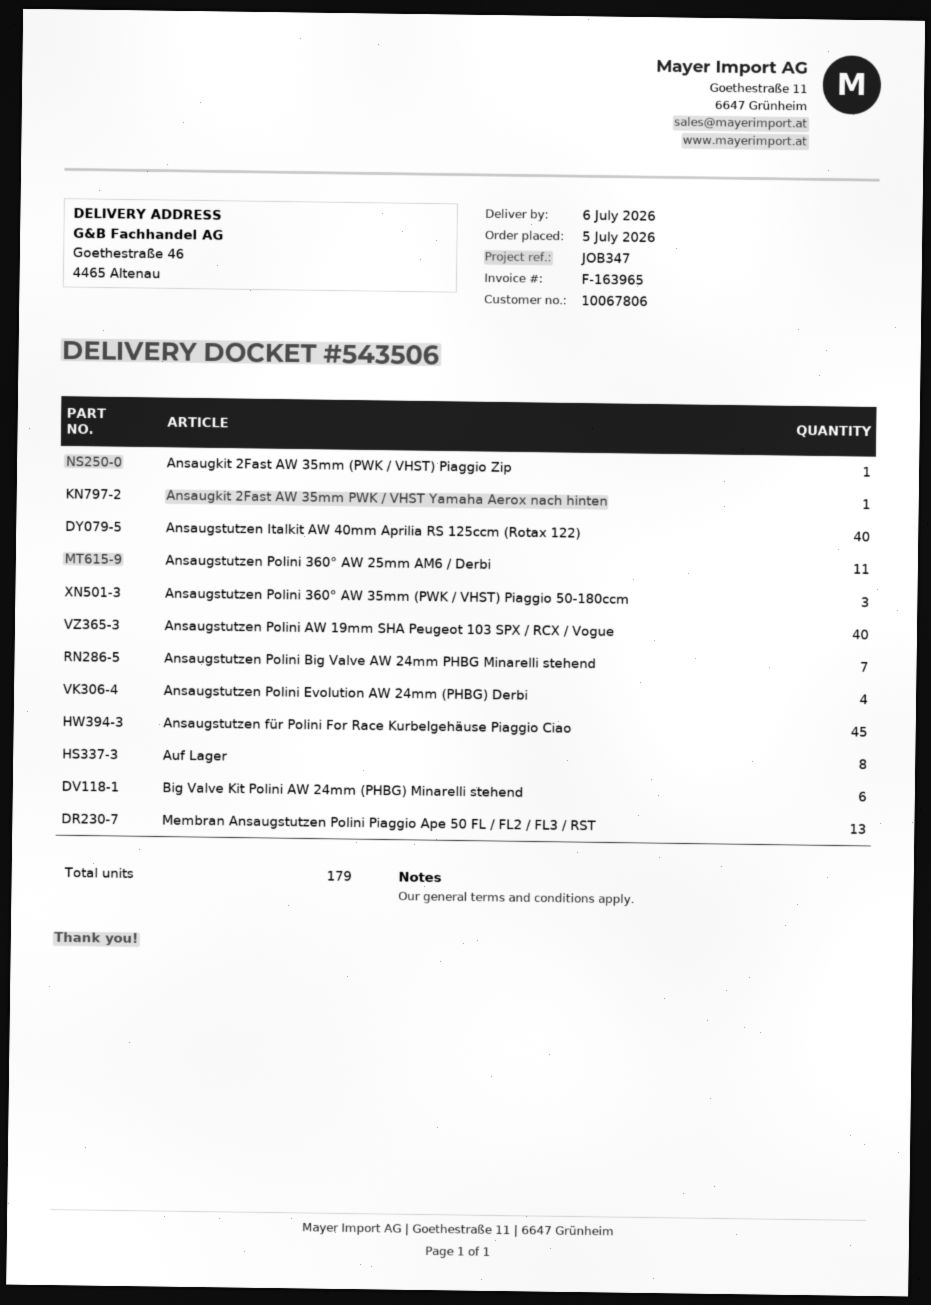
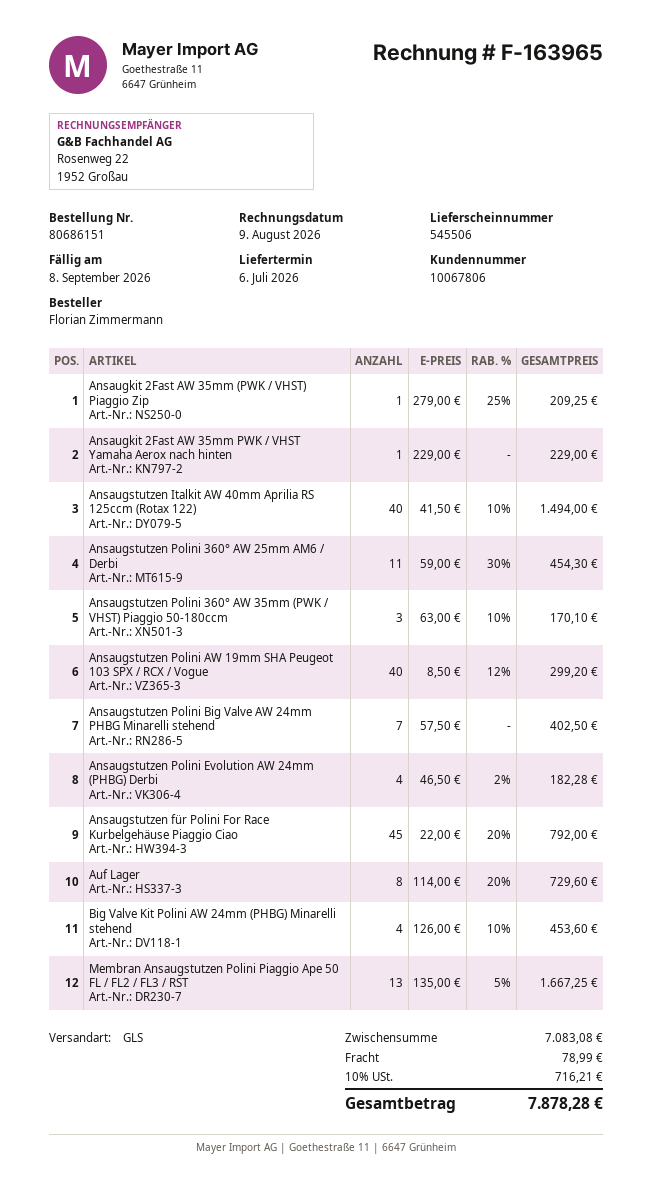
delivery note number: 543506 -> 545506
Big Valve Kit Polini AW 24mm (PHBG) Minarelli stehend: 6 -> 4

